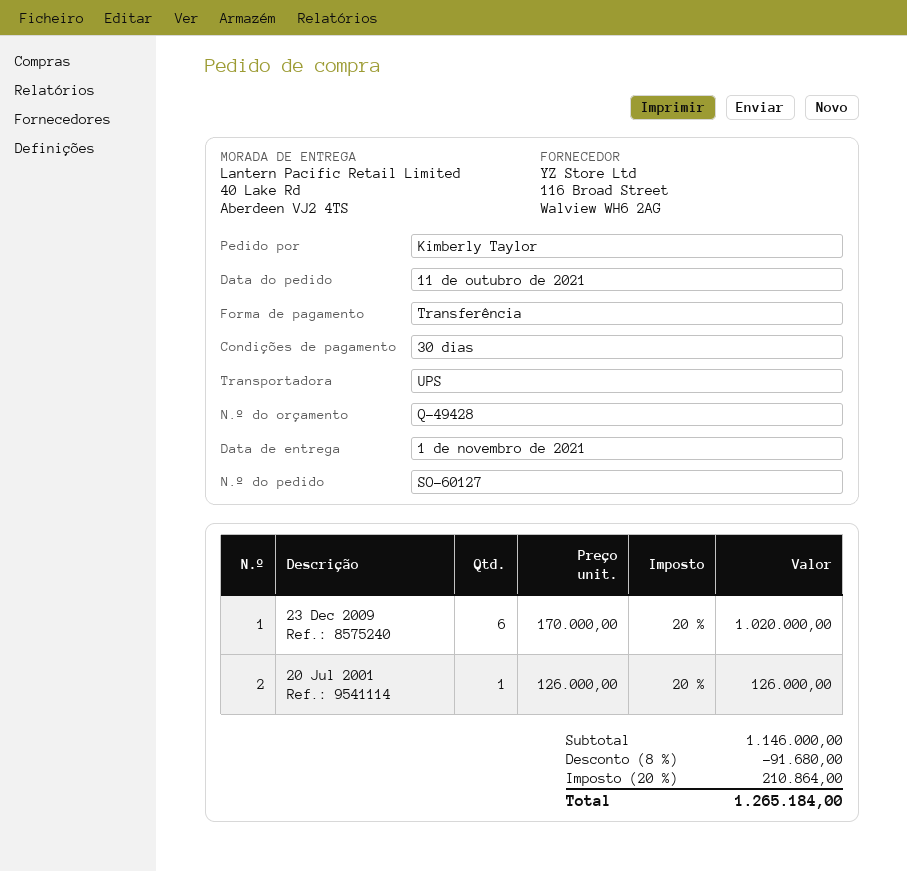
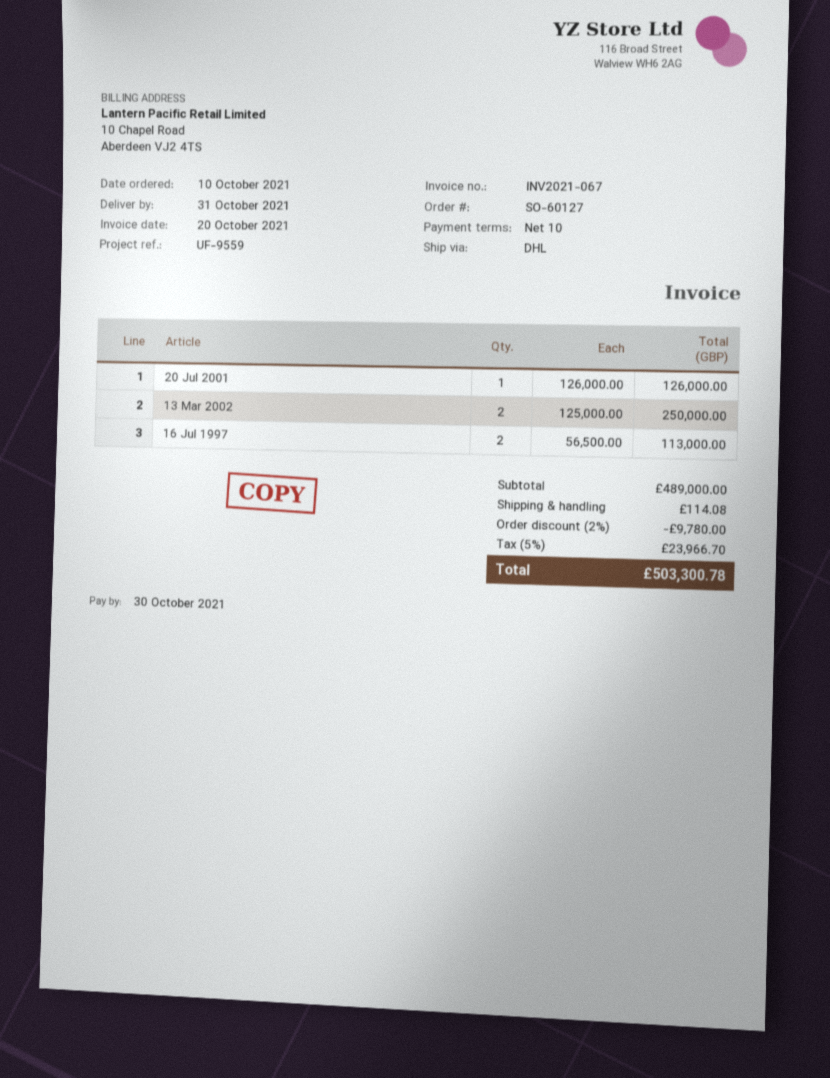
order date: 2021-10-11 -> 2021-10-10
delivery date: 2021-11-01 -> 2021-10-31
payment terms: 30 days -> 10 days
shipping method: UPS -> DHL
23 Dec 2009: 6 x 170000.00 = 1020000.00 -> none
13 Mar 2002: none -> 2 x 125000.00 = 250000.00
16 Jul 1997: none -> 2 x 56500.00 = 113000.00
subtotal: 1146000.00 -> 489000.00
discount: 8% = 91680.00 -> 2% = 9780.00
shipping: none -> 114.08
tax: 20% = 210864.00 -> 5% = 23966.70
total: 1265184.00 -> 503300.78

